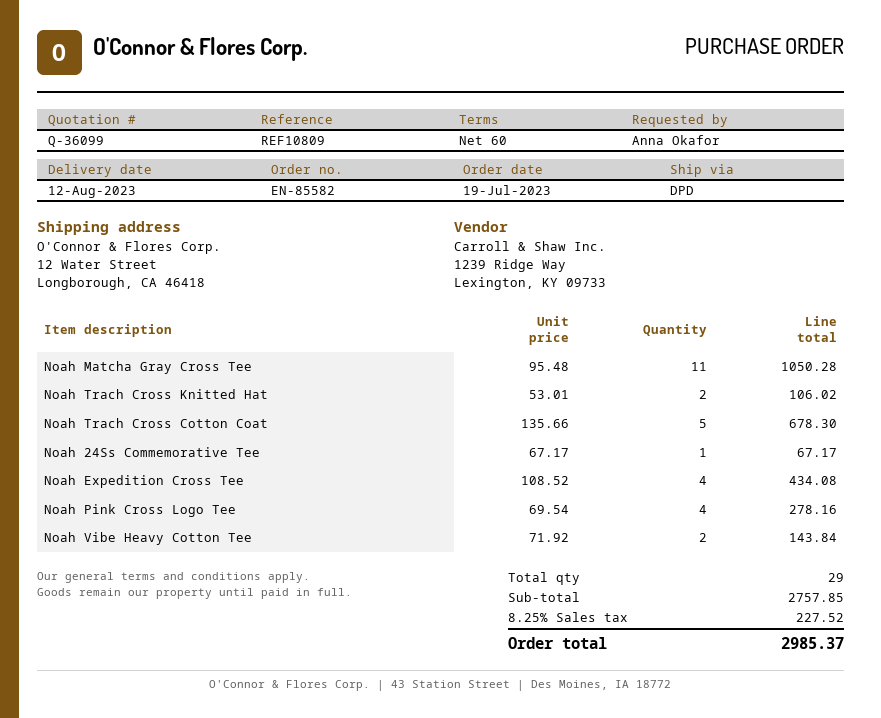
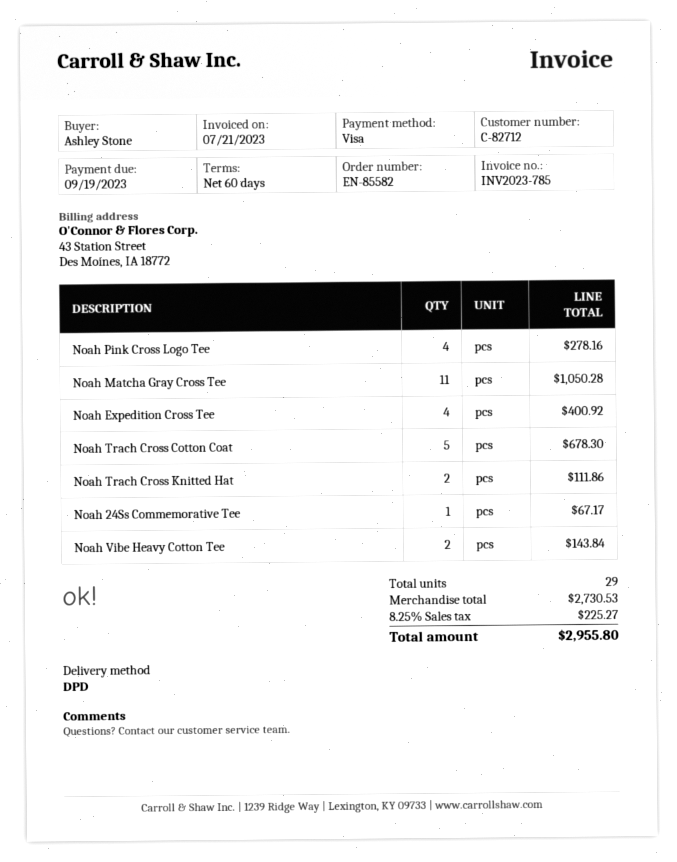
ordered by: Anna Okafor -> Ashley Stone
Noah Trach Cross Knitted Hat: 2 for 106.02 -> 2 for 111.86
Noah Expedition Cross Tee: 4 for 434.08 -> 4 for 400.92
subtotal: 2757.85 -> 2730.53
tax: 8.25% = 227.52 -> 8.25% = 225.27
total: 2985.37 -> 2955.80

